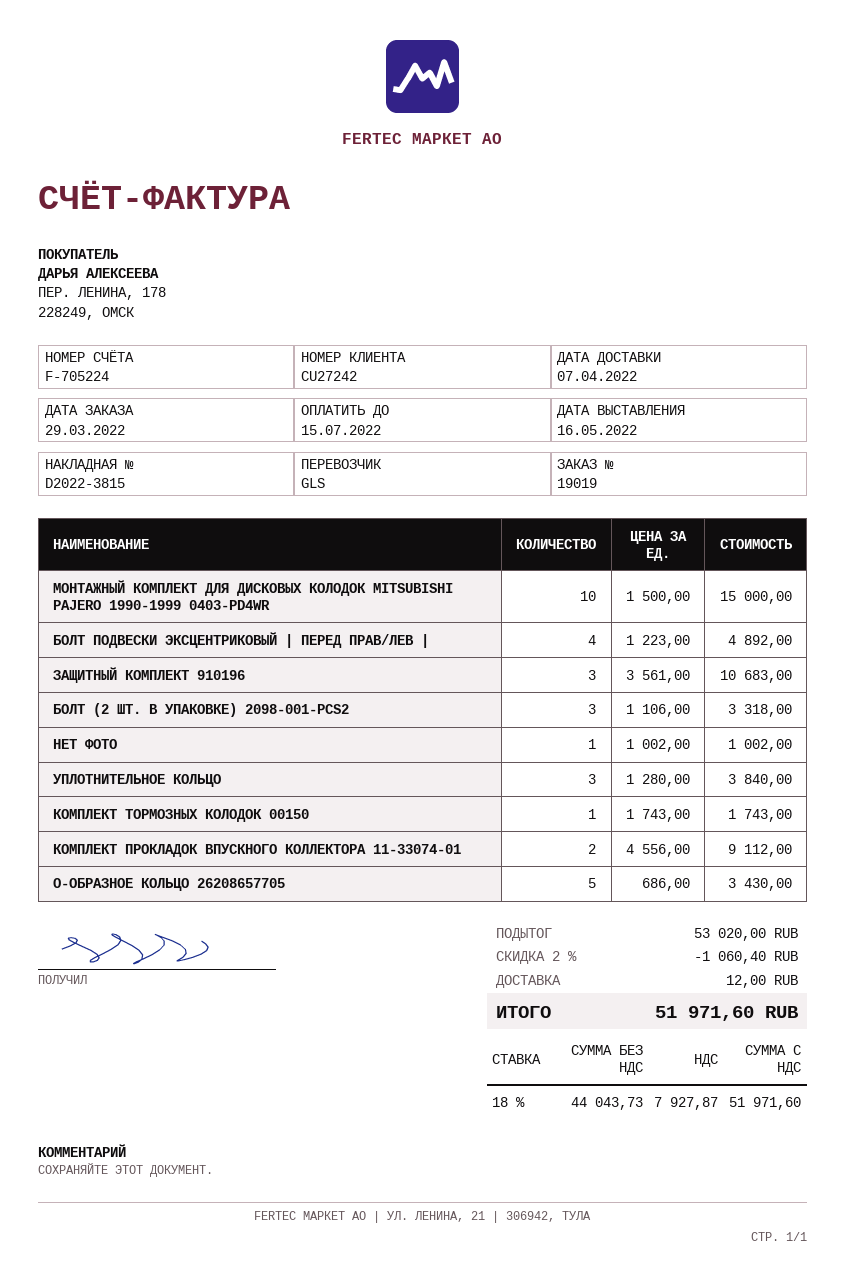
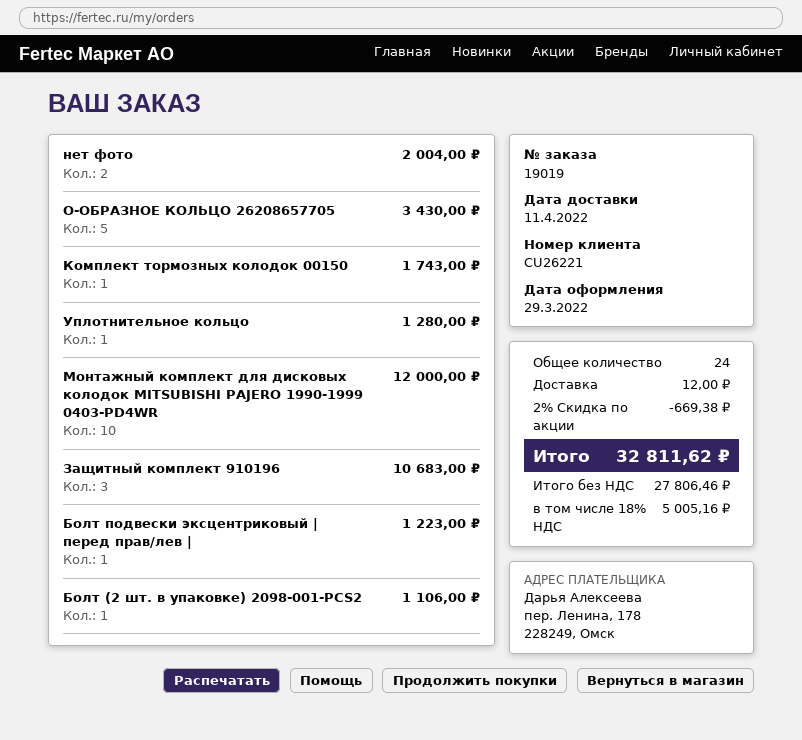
delivery date: 2022-04-07 -> 2022-04-11
customer number: CU27242 -> CU26221
МОНТАЖНЫЙ КОМПЛЕКТ ДЛЯ ДИСКОВЫХ КОЛОДОК MITSUBISHI PAJERO 1990-1999 0403-PD4WR: 10 for 15000.00 -> 10 for 12000.00
БОЛТ ПОДВЕСКИ ЭКСЦЕНТРИКОВЫЙ | ПЕРЕД ПРАВ/ЛЕВ |: 4 for 4892.00 -> 1 for 1223.00
БОЛТ (2 ШТ. В УПАКОВКЕ) 2098-001-PCS2: 3 for 3318.00 -> 1 for 1106.00
НЕТ ФОТО: 1 for 1002.00 -> 2 for 2004.00
УПЛОТНИТЕЛЬНОЕ КОЛЬЦО: 3 for 3840.00 -> 1 for 1280.00
КОМПЛЕКТ ПРОКЛАДОК ВПУСКНОГО КОЛЛЕКТОРА 11-33074-01: 2 for 9112.00 -> none
discount: 2% = 1060.40 -> 2% = 669.38
net: 44043.73 -> 27806.46
tax: 18% = 7927.87 -> 18% = 5005.16
total: 51971.60 -> 32811.62

